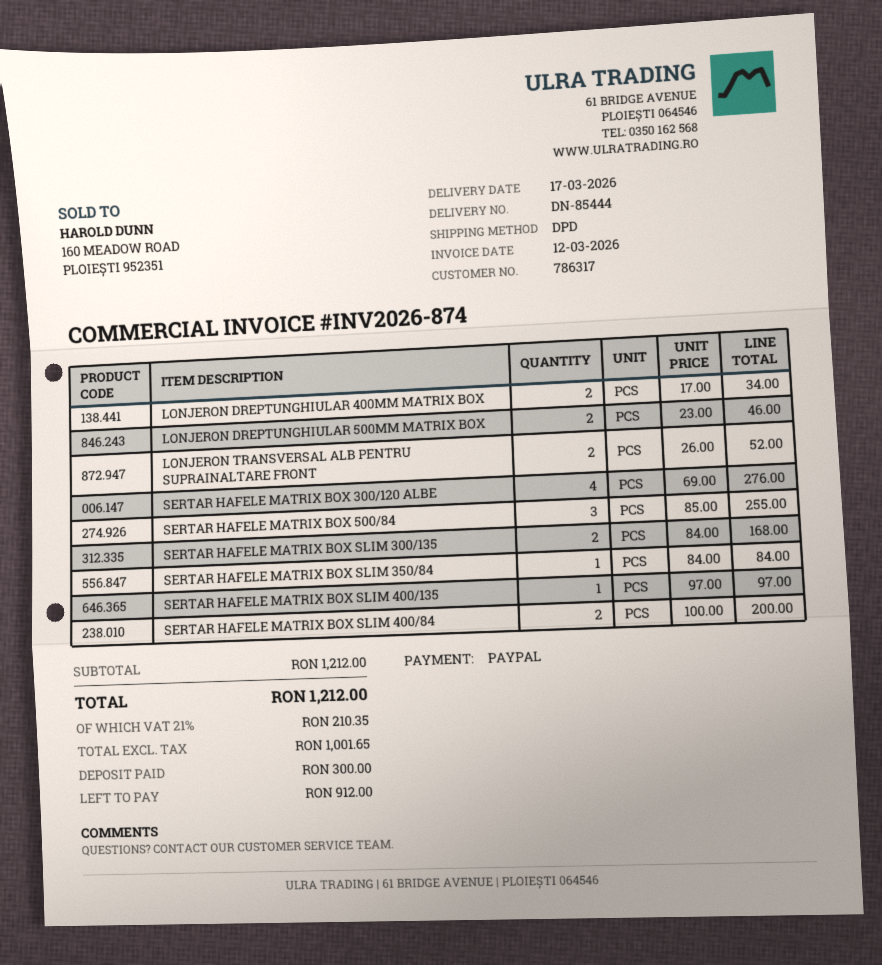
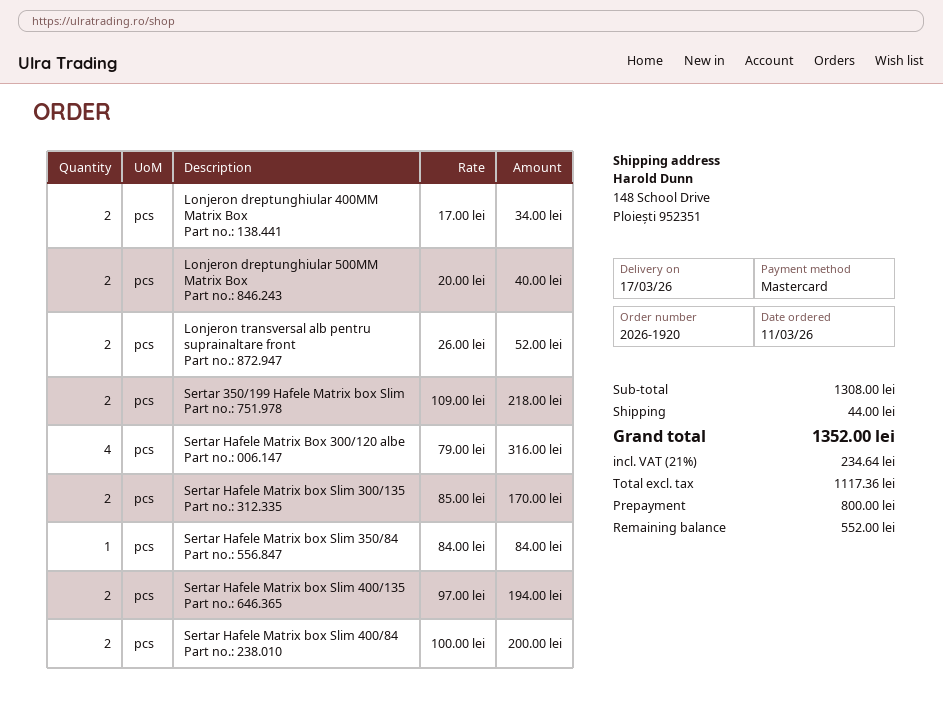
payment method: PayPal -> Mastercard
LONJERON DREPTUNGHIULAR 500MM MATRIX BOX: 2 x 23.00 = 46.00 -> 2 x 20.00 = 40.00
SERTAR HAFELE MATRIX BOX 300/120 ALBE: 4 x 69.00 = 276.00 -> 4 x 79.00 = 316.00
SERTAR HAFELE MATRIX BOX 500/84: 3 x 85.00 = 255.00 -> none
SERTAR HAFELE MATRIX BOX SLIM 300/135: 2 x 84.00 = 168.00 -> 2 x 85.00 = 170.00
SERTAR HAFELE MATRIX BOX SLIM 400/135: 1 x 97.00 = 97.00 -> 2 x 97.00 = 194.00
Sertar 350/199 Hafele Matrix box Slim: none -> 2 x 109.00 = 218.00
subtotal: 1212.00 -> 1308.00
shipping: none -> 44.00
net: 1001.65 -> 1117.36
tax: 21% = 210.35 -> 21% = 234.64
total: 1212.00 -> 1352.00
deposit: 300.00 -> 800.00
balance: 912.00 -> 552.00

